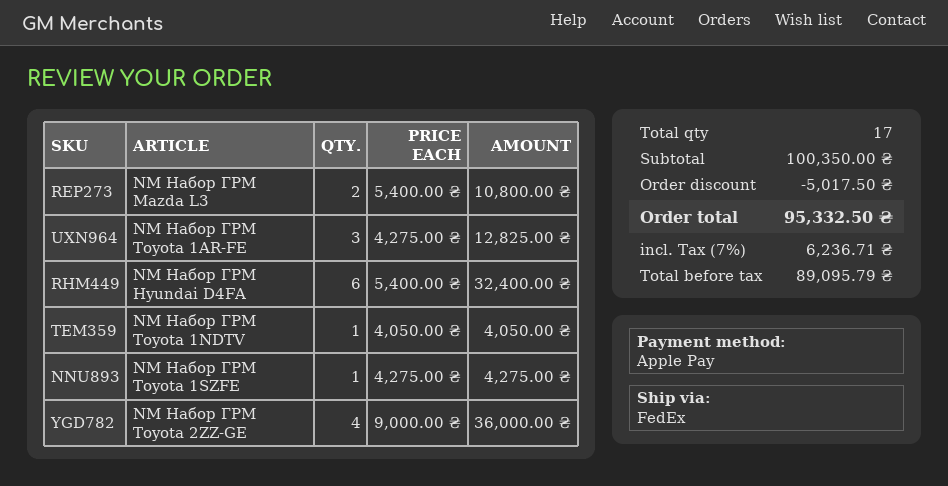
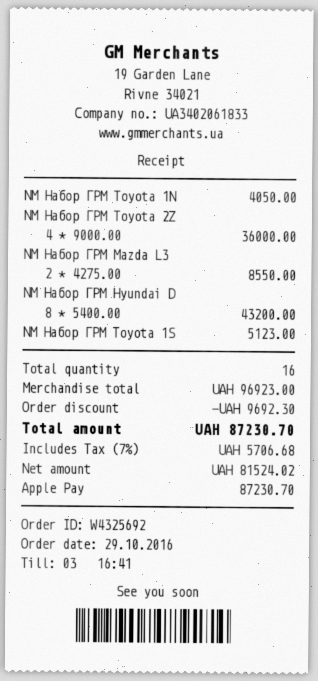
NM Набор ГРМ Mazda L3: 2 x 5400.00 = 10800.00 -> 2 x 4275.00 = 8550.00
NM Набор ГРМ Toyota 1AR-FE: 3 x 4275.00 = 12825.00 -> none
NM Набор ГРМ Hyundai D4FA: 6 x 5400.00 = 32400.00 -> 8 x 5400.00 = 43200.00
NM Набор ГРМ Toyota 1SZFE: 1 x 4275.00 = 4275.00 -> 1 x 5123.00 = 5123.00
total quantity: 17 -> 16
subtotal: 100350.00 -> 96923.00
discount: 5017.50 -> 9692.30
net: 89095.79 -> 81524.02
tax: 7% = 6236.71 -> 7% = 5706.68
total: 95332.50 -> 87230.70

